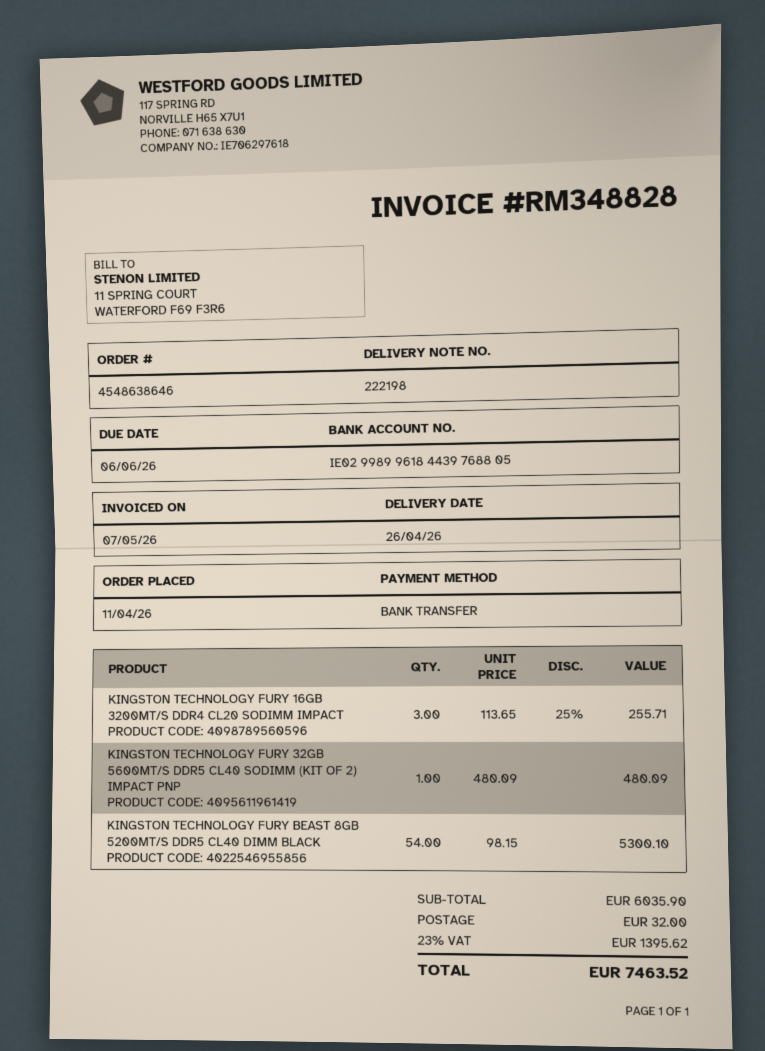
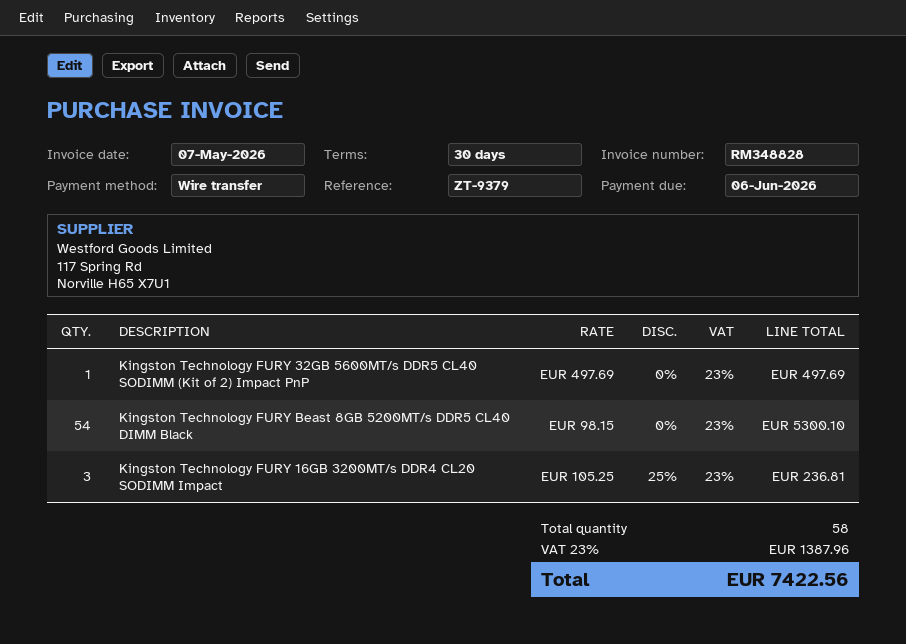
KINGSTON TECHNOLOGY FURY 16GB 3200MT/S DDR4 CL20 SODIMM IMPACT: 3 x 113.65 - 25% = 255.71 -> 3 x 105.25 - 25% = 236.81
KINGSTON TECHNOLOGY FURY 32GB 5600MT/S DDR5 CL40 SODIMM (KIT OF 2) IMPACT PNP: 1 x 480.09 = 480.09 -> 1 x 497.69 = 497.69
shipping: 32.00 -> none
tax: 23% = 1395.62 -> 23% = 1387.96
total: 7463.52 -> 7422.56

